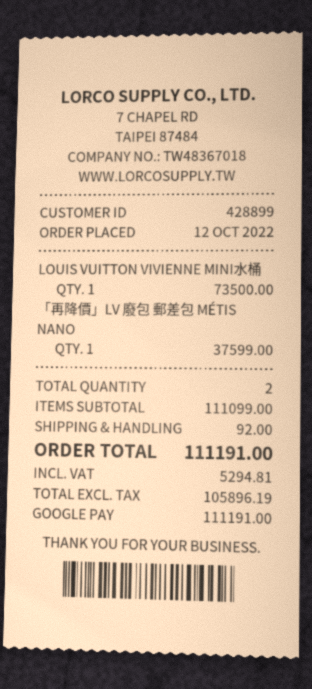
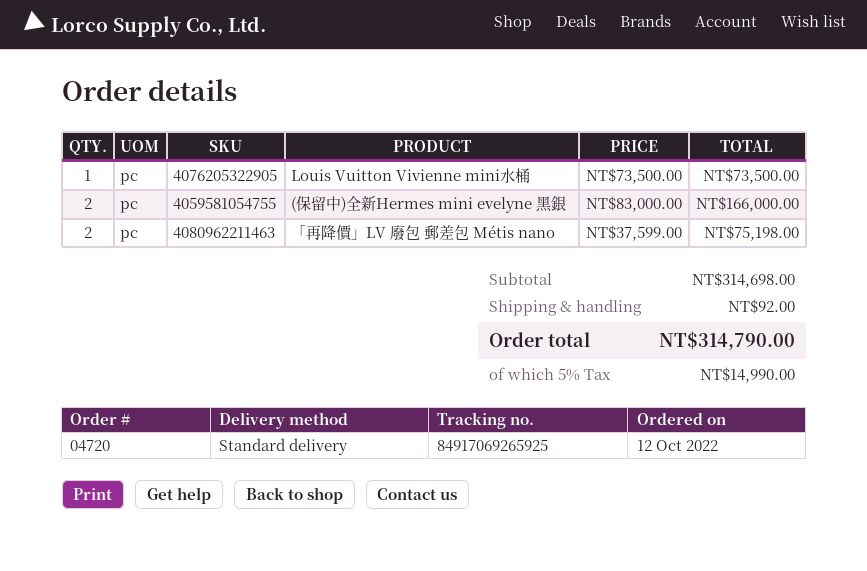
「再降價」LV 廢包 郵差包 MÉTIS NANO: 1 for 37599.00 -> 2 for 75198.00
(保留中)全新Hermes mini evelyne 黑銀: none -> 2 for 166000.00
subtotal: 111099.00 -> 314698.00
tax: 5294.81 -> 14990.00
total: 111191.00 -> 314790.00

